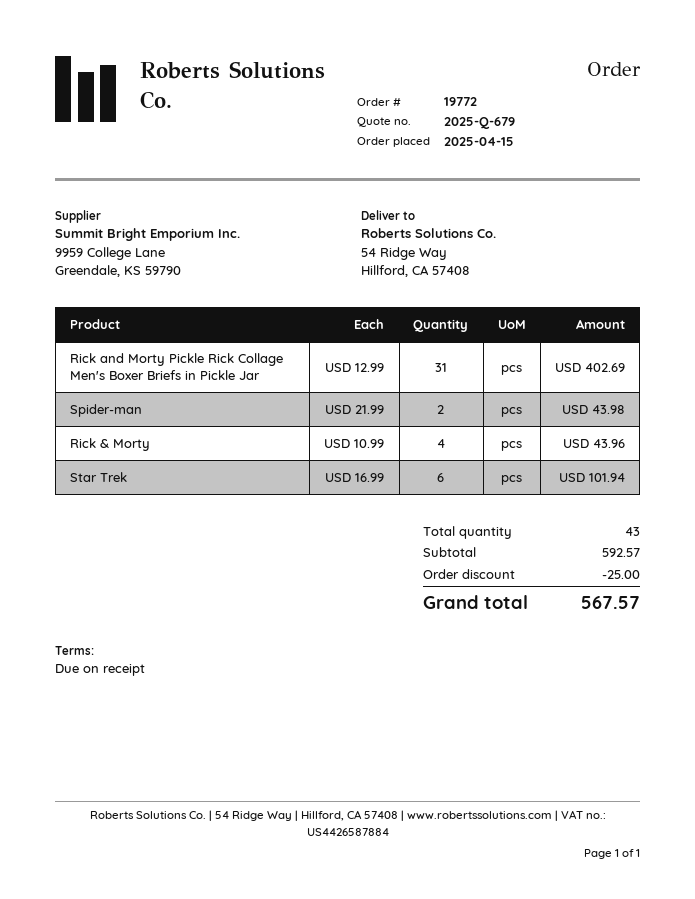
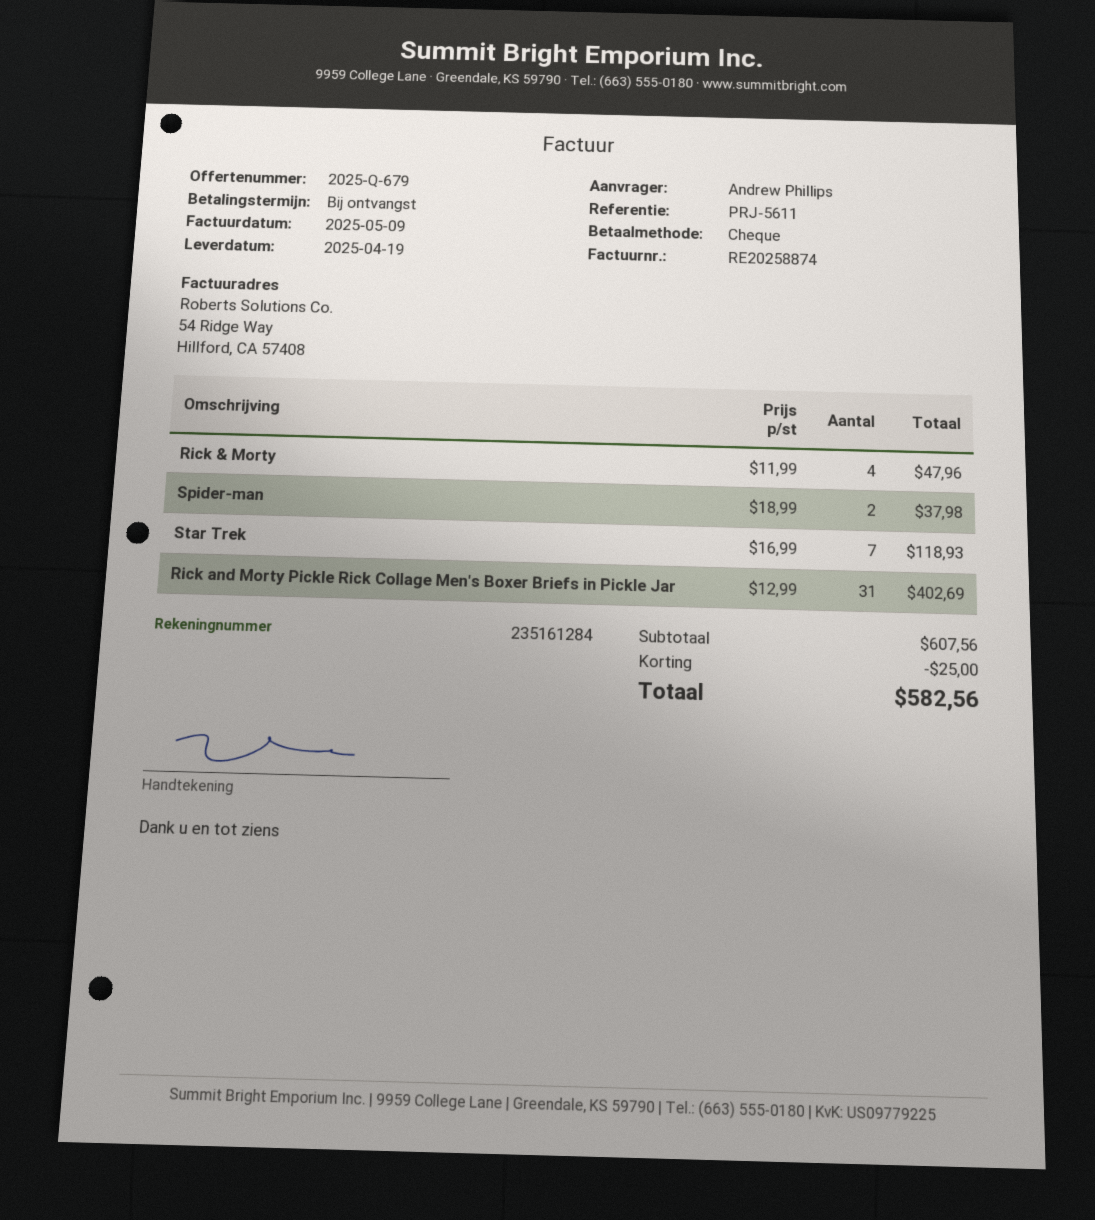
Spider-man: 2 x 21.99 = 43.98 -> 2 x 18.99 = 37.98
Rick & Morty: 4 x 10.99 = 43.96 -> 4 x 11.99 = 47.96
Star Trek: 6 x 16.99 = 101.94 -> 7 x 16.99 = 118.93
subtotal: 592.57 -> 607.56
total: 567.57 -> 582.56

